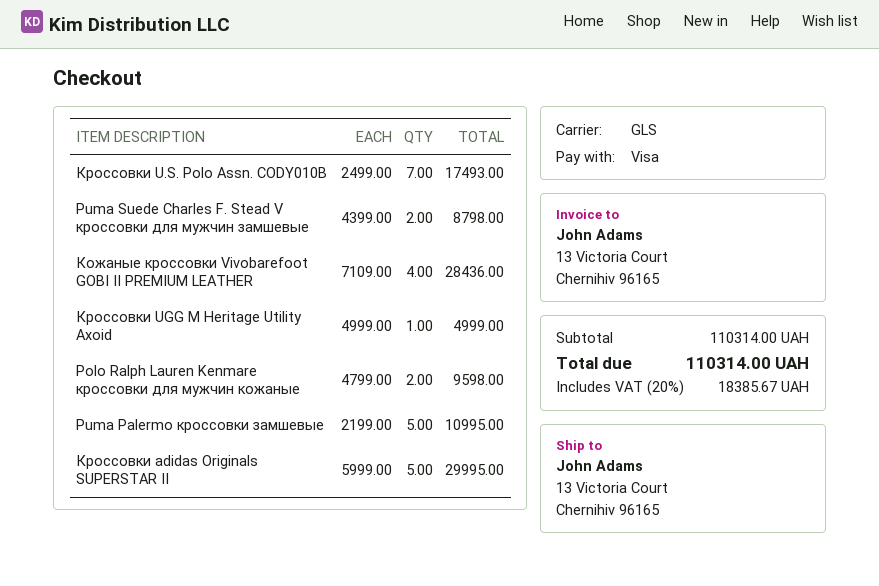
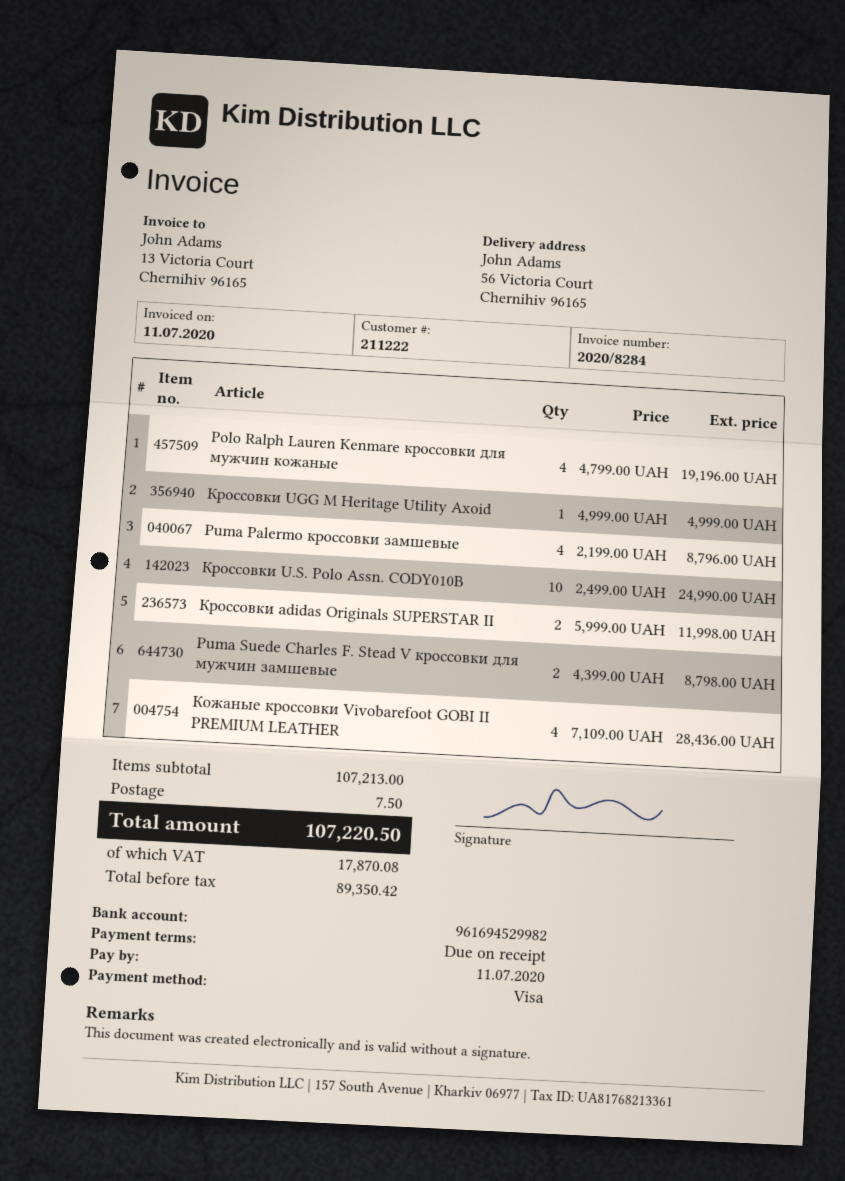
ship to: 13 Victoria Court, Chernihiv 96165 -> 56 Victoria Court, Chernihiv 96165
Кроссовки U.S. Polo Assn. CODY010B: 7 x 2499.00 = 17493.00 -> 10 x 2499.00 = 24990.00
Polo Ralph Lauren Kenmare кроссовки для мужчин кожаные: 2 x 4799.00 = 9598.00 -> 4 x 4799.00 = 19196.00
Puma Palermo кроссовки замшевые: 5 x 2199.00 = 10995.00 -> 4 x 2199.00 = 8796.00
Кроссовки adidas Originals SUPERSTAR II: 5 x 5999.00 = 29995.00 -> 2 x 5999.00 = 11998.00
subtotal: 110314.00 -> 107213.00
shipping: none -> 7.50
tax: 18385.67 -> 17870.08
total: 110314.00 -> 107220.50

